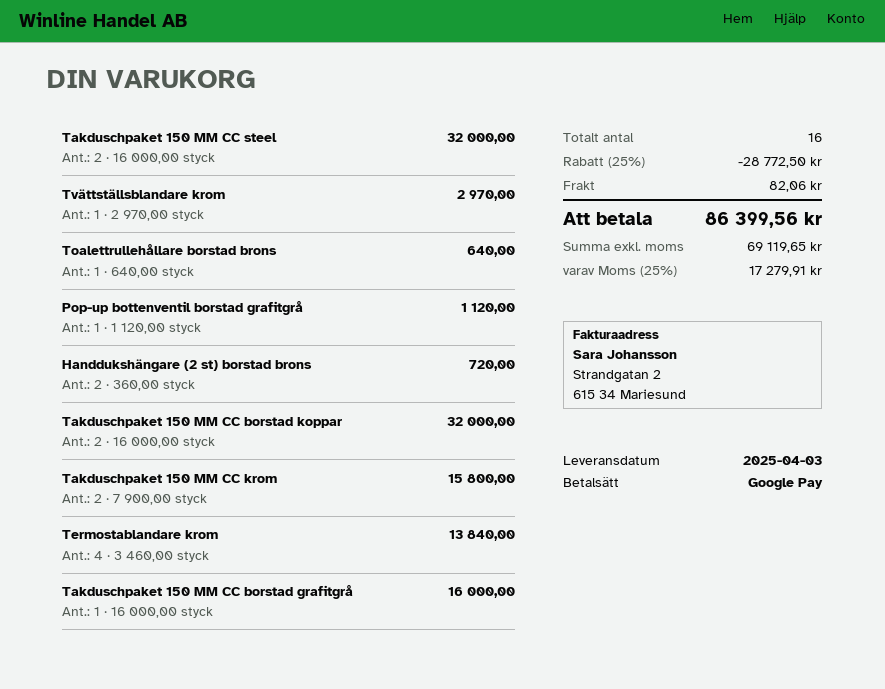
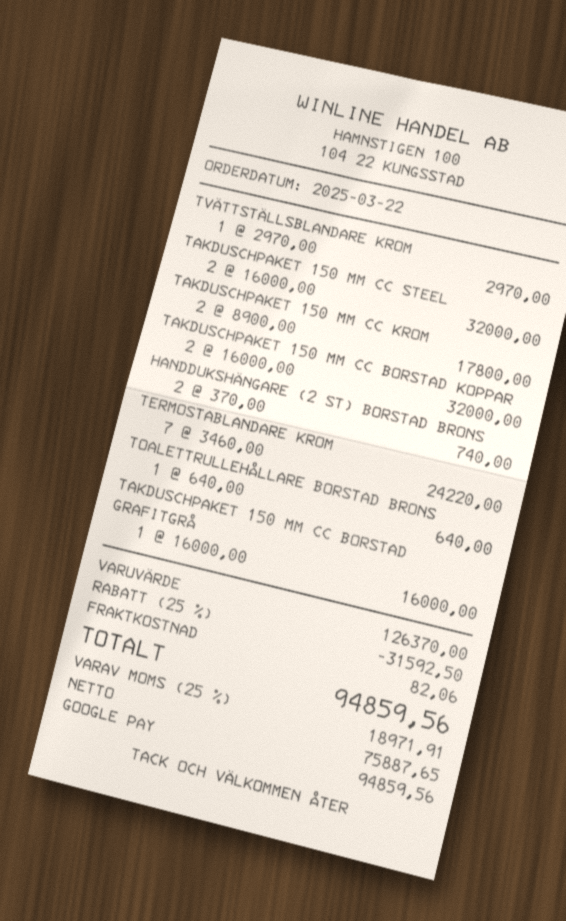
Pop-up bottenventil borstad grafitgrå: 1 x 1120.00 = 1120.00 -> none
Handdukshängare (2 st) borstad brons: 2 x 360.00 = 720.00 -> 2 x 370.00 = 740.00
Takduschpaket 150 MM CC krom: 2 x 7900.00 = 15800.00 -> 2 x 8900.00 = 17800.00
Termostablandare krom: 4 x 3460.00 = 13840.00 -> 7 x 3460.00 = 24220.00
discount: 25% = 28772.50 -> 25% = 31592.50
net: 69119.65 -> 75887.65
tax: 25% = 17279.91 -> 25% = 18971.91
total: 86399.56 -> 94859.56

